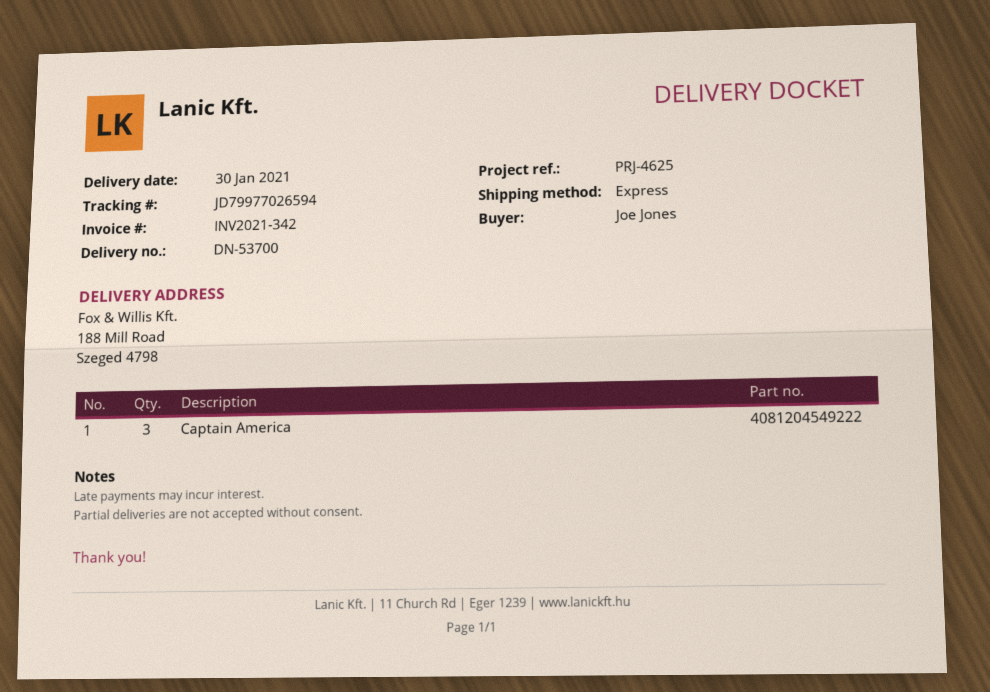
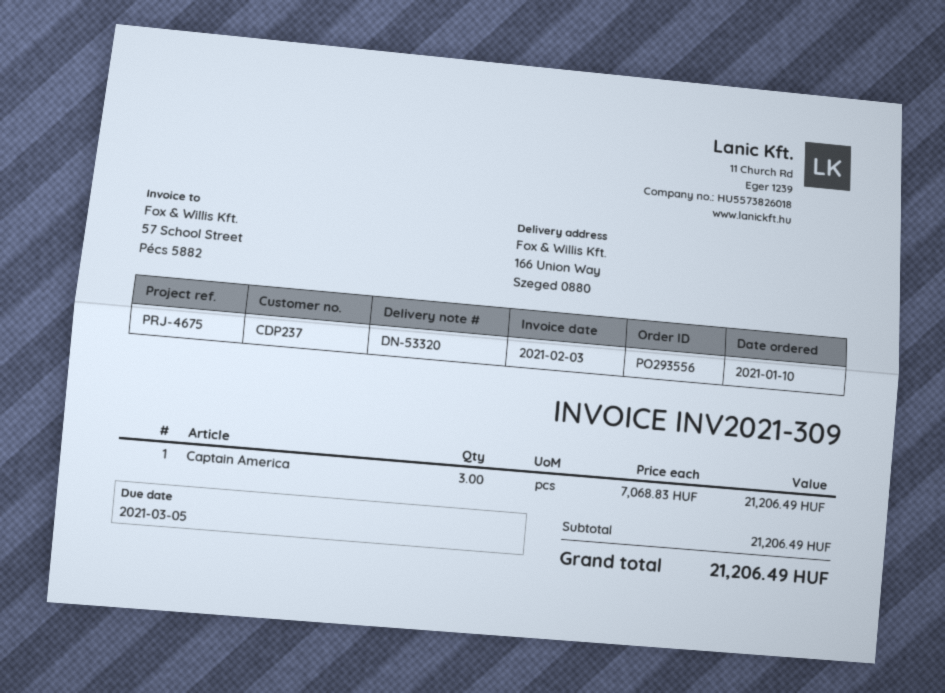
delivery note number: DN-53700 -> DN-53320
invoice number: INV2021-342 -> INV2021-309
reference: PRJ-4625 -> PRJ-4675
ship to: 188 Mill Road, Szeged 4798 -> 166 Union Way, Szeged 0880

